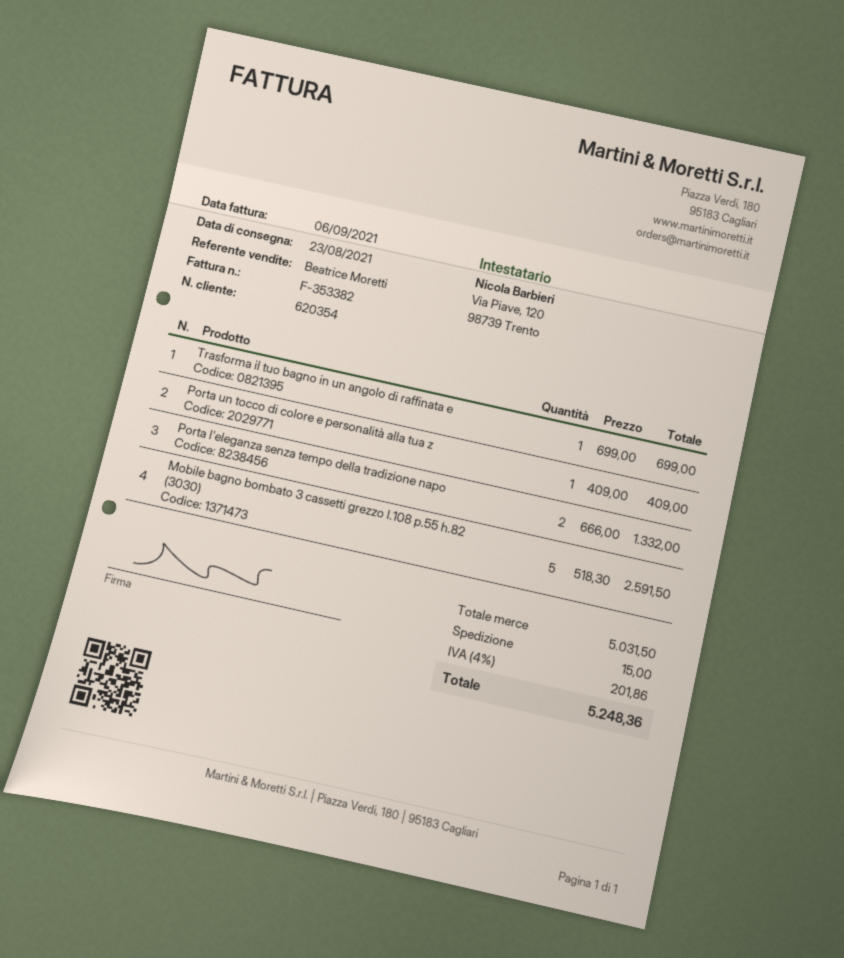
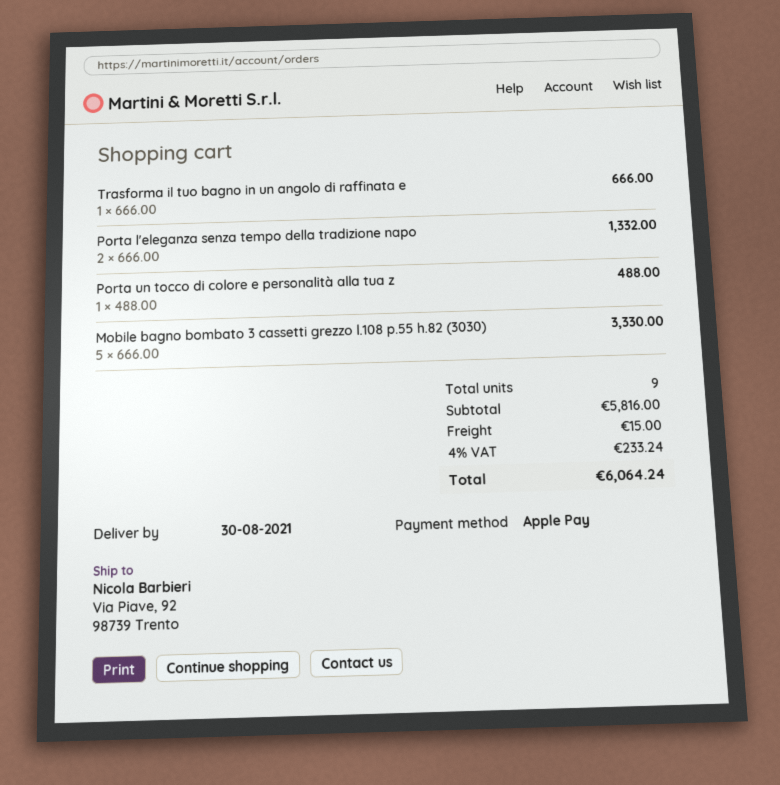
delivery date: 2021-08-23 -> 2021-08-30
Trasforma il tuo bagno in un angolo di raffinata e: 1 x 699.00 = 699.00 -> 1 x 666.00 = 666.00
Porta un tocco di colore e personalità alla tua z: 1 x 409.00 = 409.00 -> 1 x 488.00 = 488.00
Mobile bagno bombato 3 cassetti grezzo l.108 p.55 h.82 (3030): 5 x 518.30 = 2591.50 -> 5 x 666.00 = 3330.00
subtotal: 5031.50 -> 5816.00
tax: 4% = 201.86 -> 4% = 233.24
total: 5248.36 -> 6064.24

